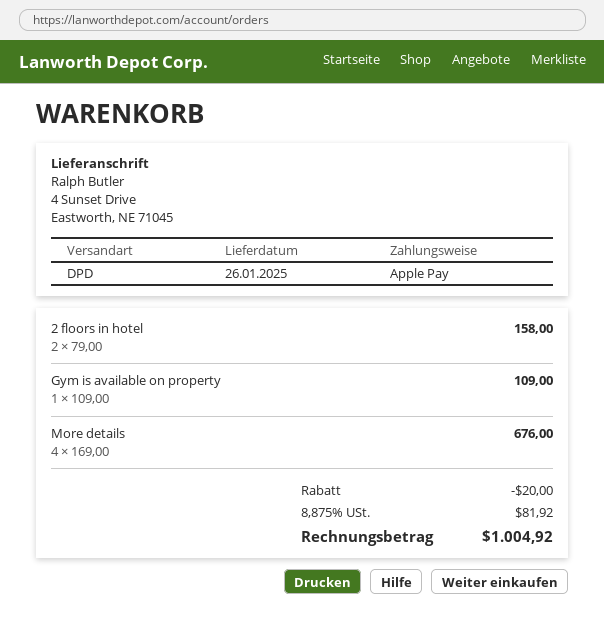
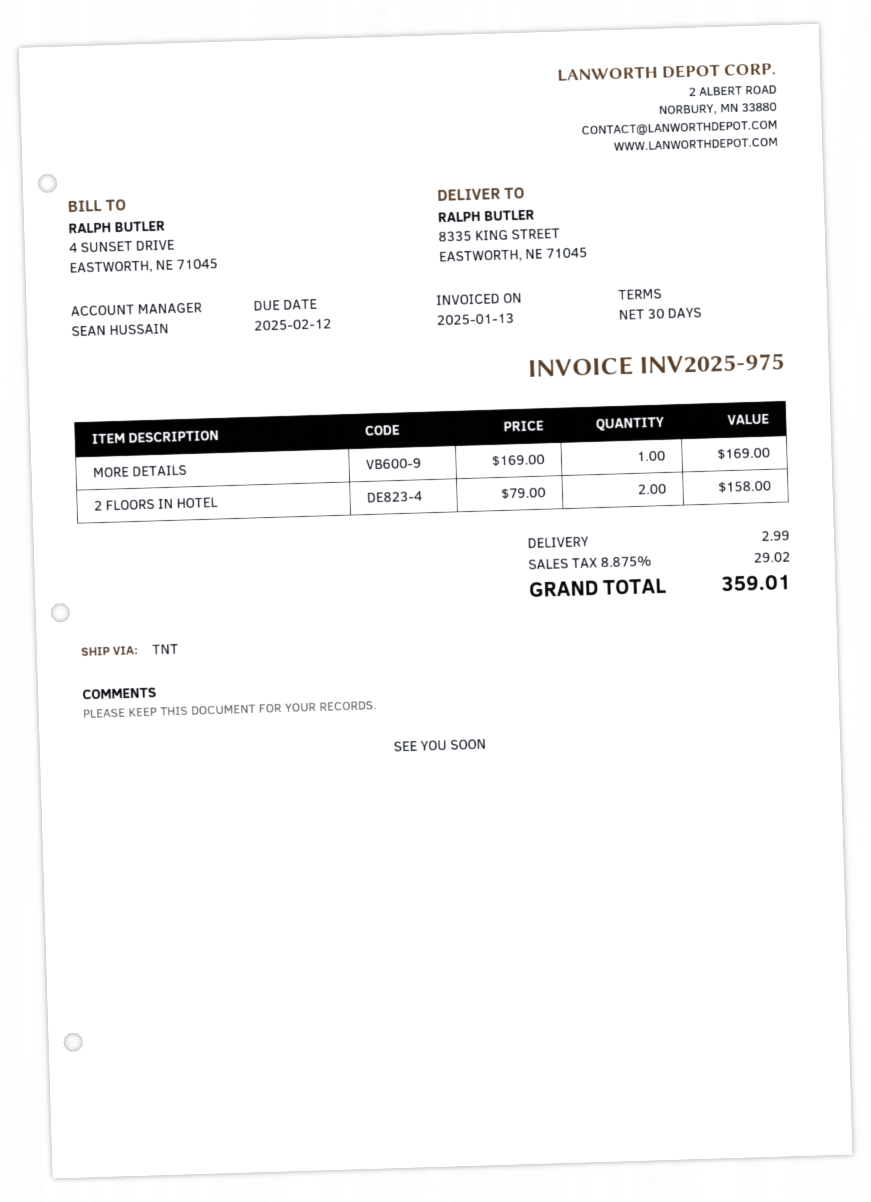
shipping method: DPD -> TNT
ship to: 4 Sunset Drive, Eastworth, NE 71045 -> 8335 KING STREET, EASTWORTH, NE 71045
Gym is available on property: 1 x 109.00 = 109.00 -> none
More details: 4 x 169.00 = 676.00 -> 1 x 169.00 = 169.00
discount: 20.00 -> none
shipping: none -> 2.99
tax: 8.875% = 81.92 -> 8.875% = 29.02
total: 1004.92 -> 359.01

